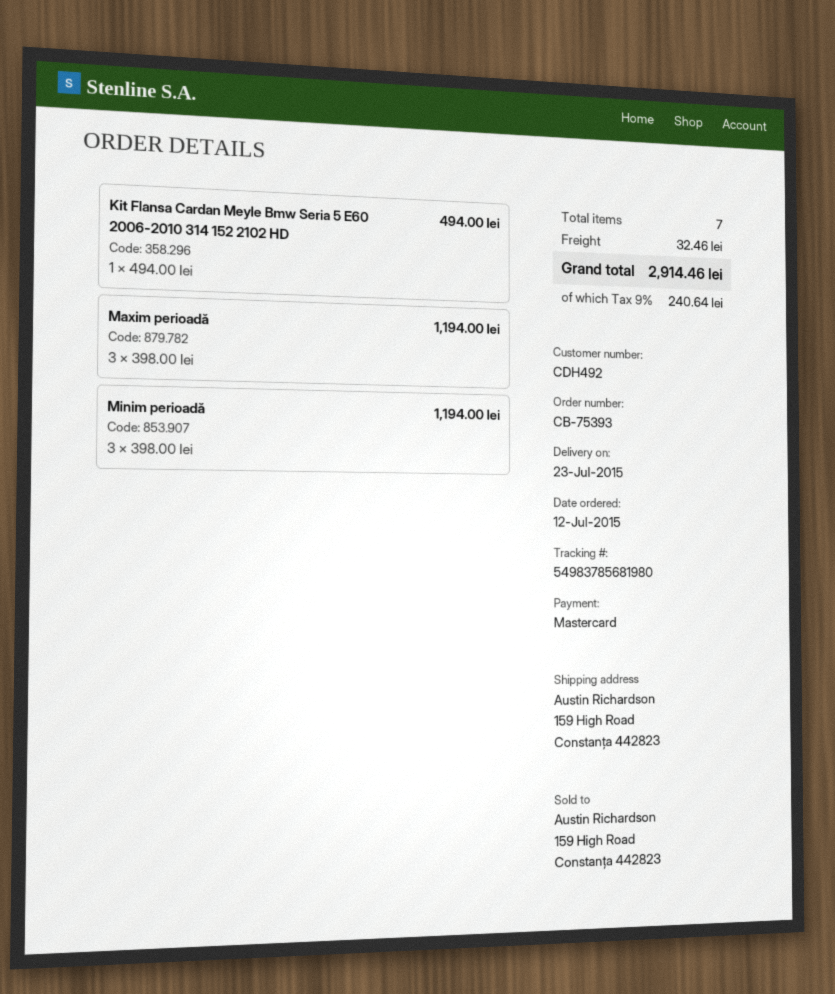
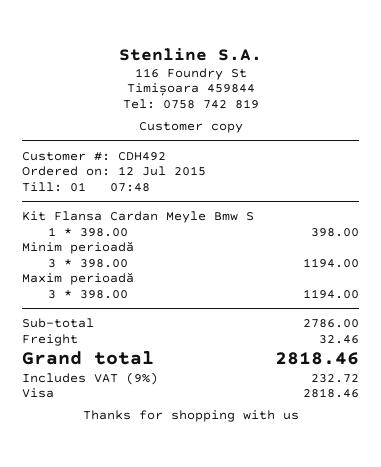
payment method: Mastercard -> Visa
Kit Flansa Cardan Meyle Bmw Seria 5 E60 2006-2010 314 152 2102 HD: 1 x 494.00 = 494.00 -> 1 x 398.00 = 398.00
tax: 9% = 240.64 -> 9% = 232.72
total: 2914.46 -> 2818.46

